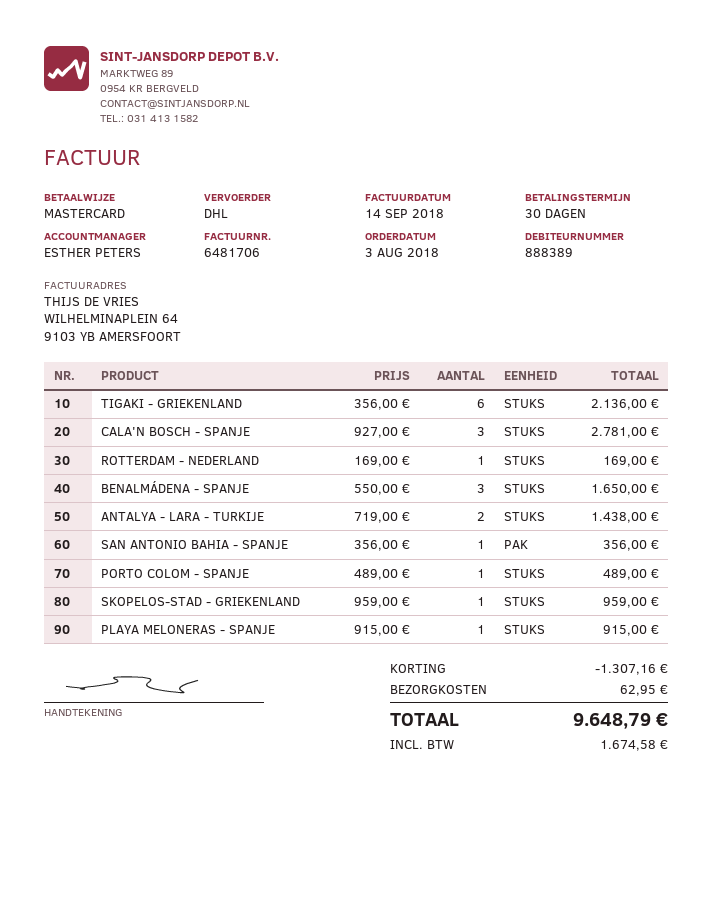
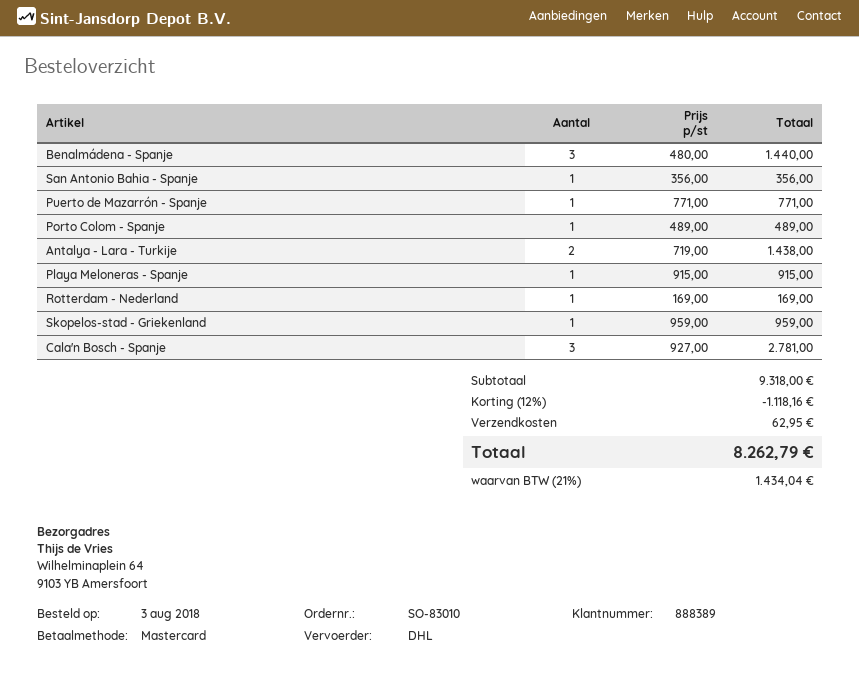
TIGAKI - GRIEKENLAND: 6 x 356.00 = 2136.00 -> none
BENALMÁDENA - SPANJE: 3 x 550.00 = 1650.00 -> 3 x 480.00 = 1440.00
Puerto de Mazarrón - Spanje: none -> 1 x 771.00 = 771.00
discount: 1307.16 -> 1118.16
tax: 1674.58 -> 1434.04
total: 9648.79 -> 8262.79

